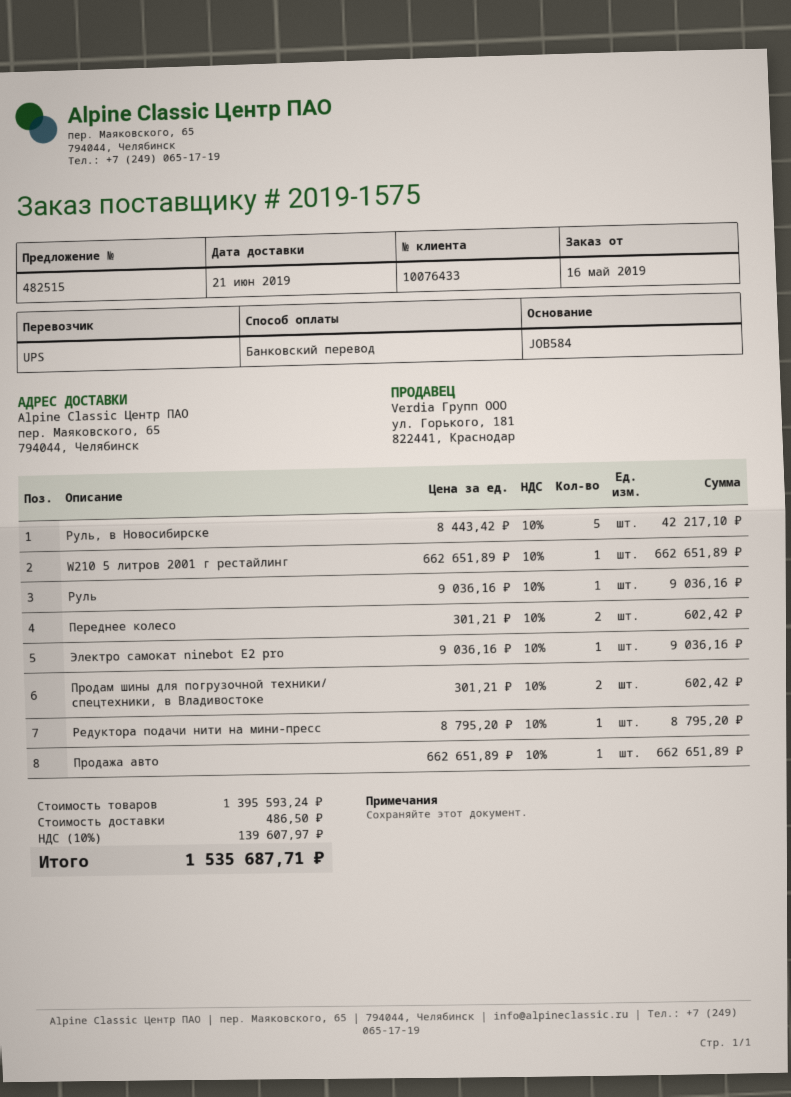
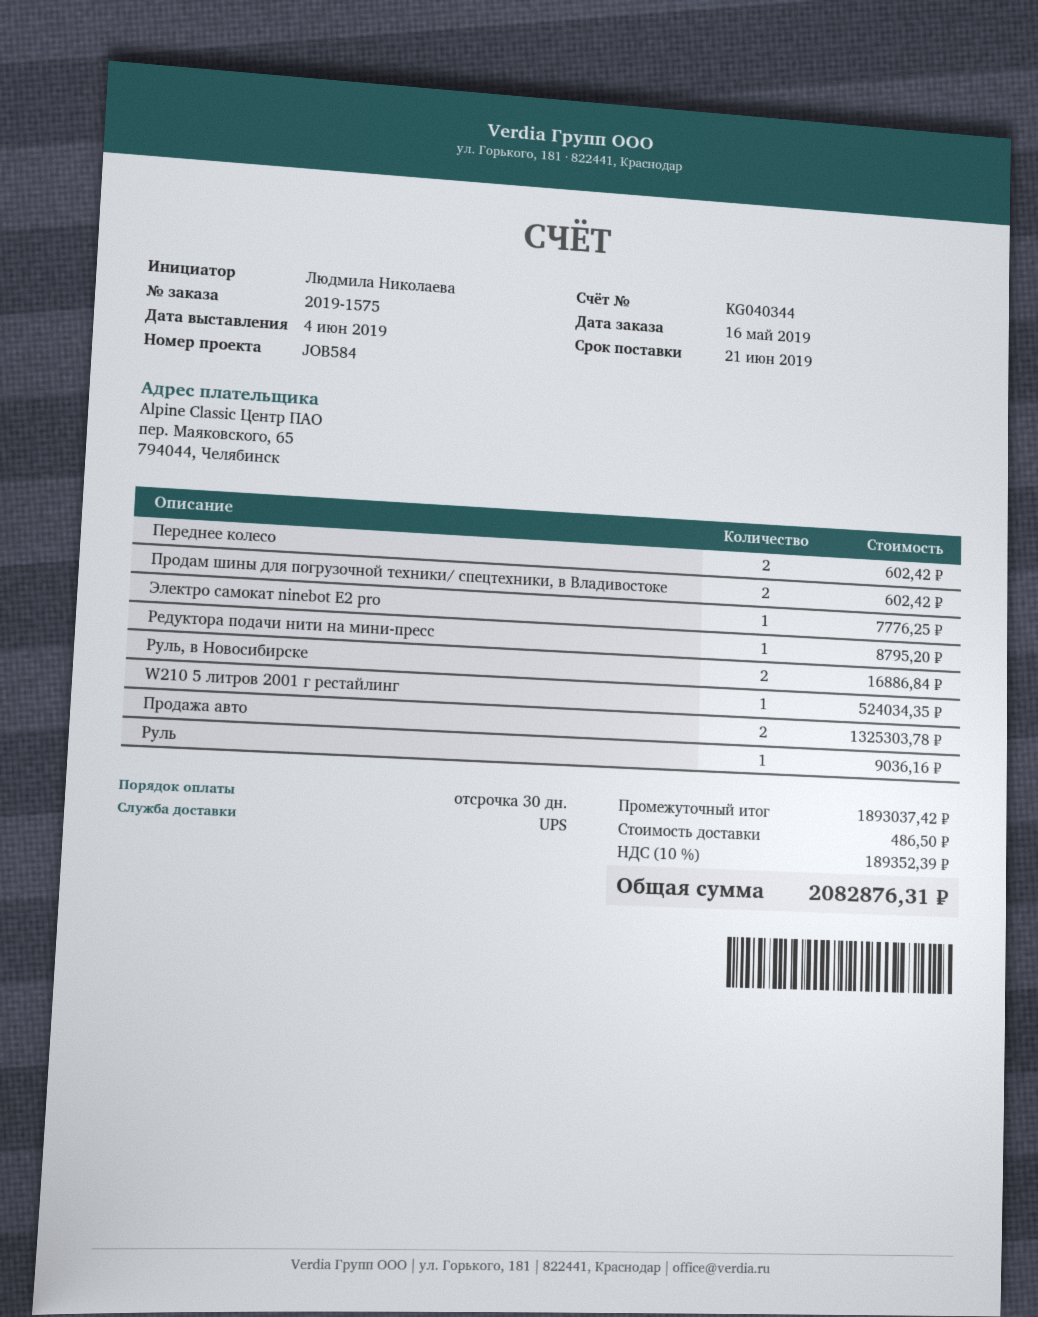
Руль, в Новосибирске: 5 for 42217.10 -> 2 for 16886.84
W210 5 литров 2001 г рестайлинг: 1 for 662651.89 -> 1 for 524034.35
Электро самокат ninebot E2 pro: 1 for 9036.16 -> 1 for 7776.25
Продажа авто: 1 for 662651.89 -> 2 for 1325303.78
subtotal: 1395593.24 -> 1893037.42
tax: 10% = 139607.97 -> 10% = 189352.39
total: 1535687.71 -> 2082876.31

